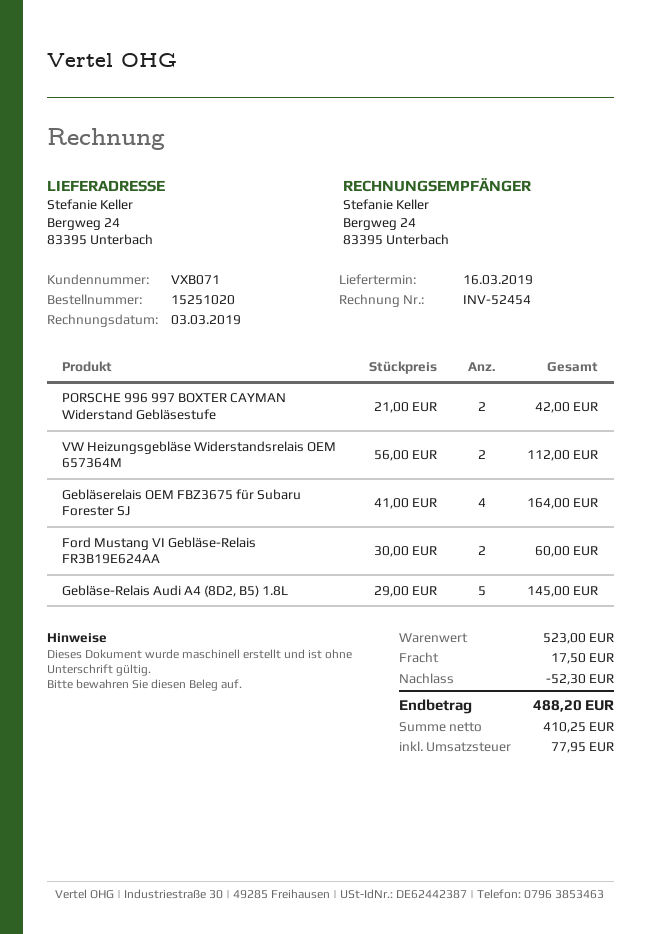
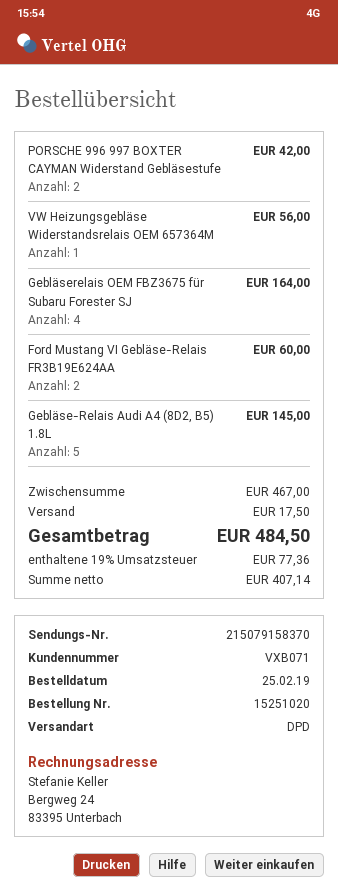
VW Heizungsgebläse Widerstandsrelais OEM 657364M: 2 for 112.00 -> 1 for 56.00
subtotal: 523.00 -> 467.00
discount: 52.30 -> none
net: 410.25 -> 407.14
tax: 77.95 -> 77.36
total: 488.20 -> 484.50

